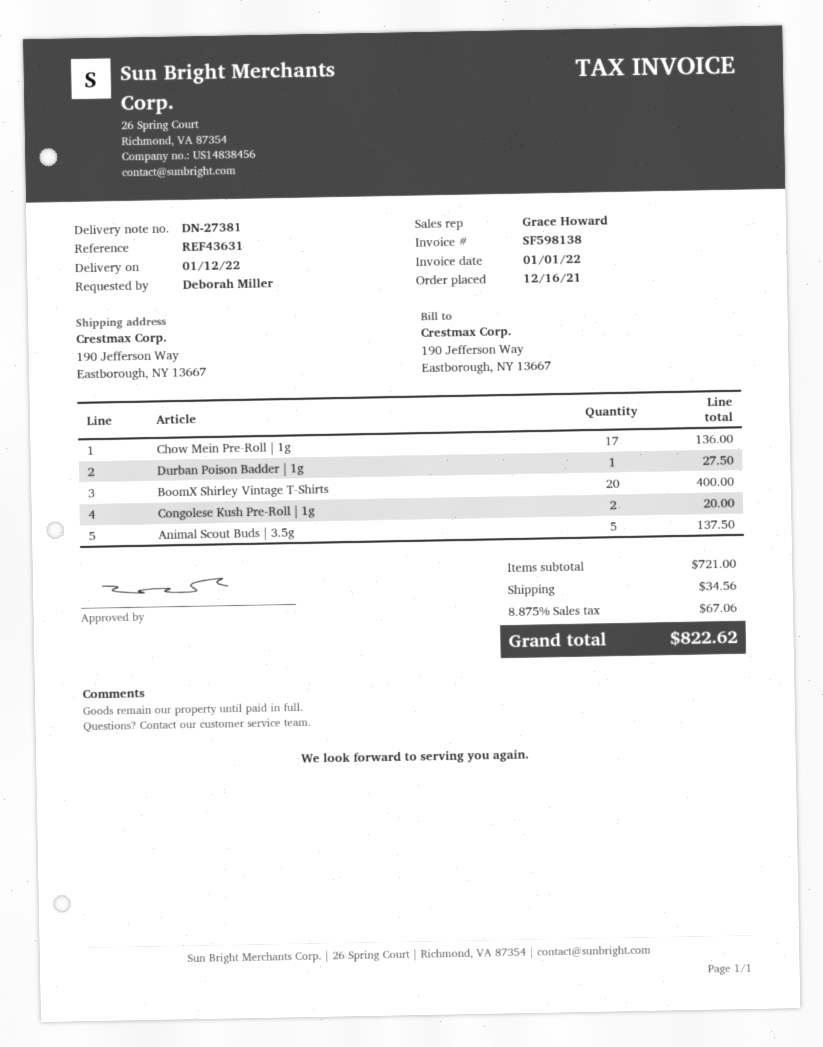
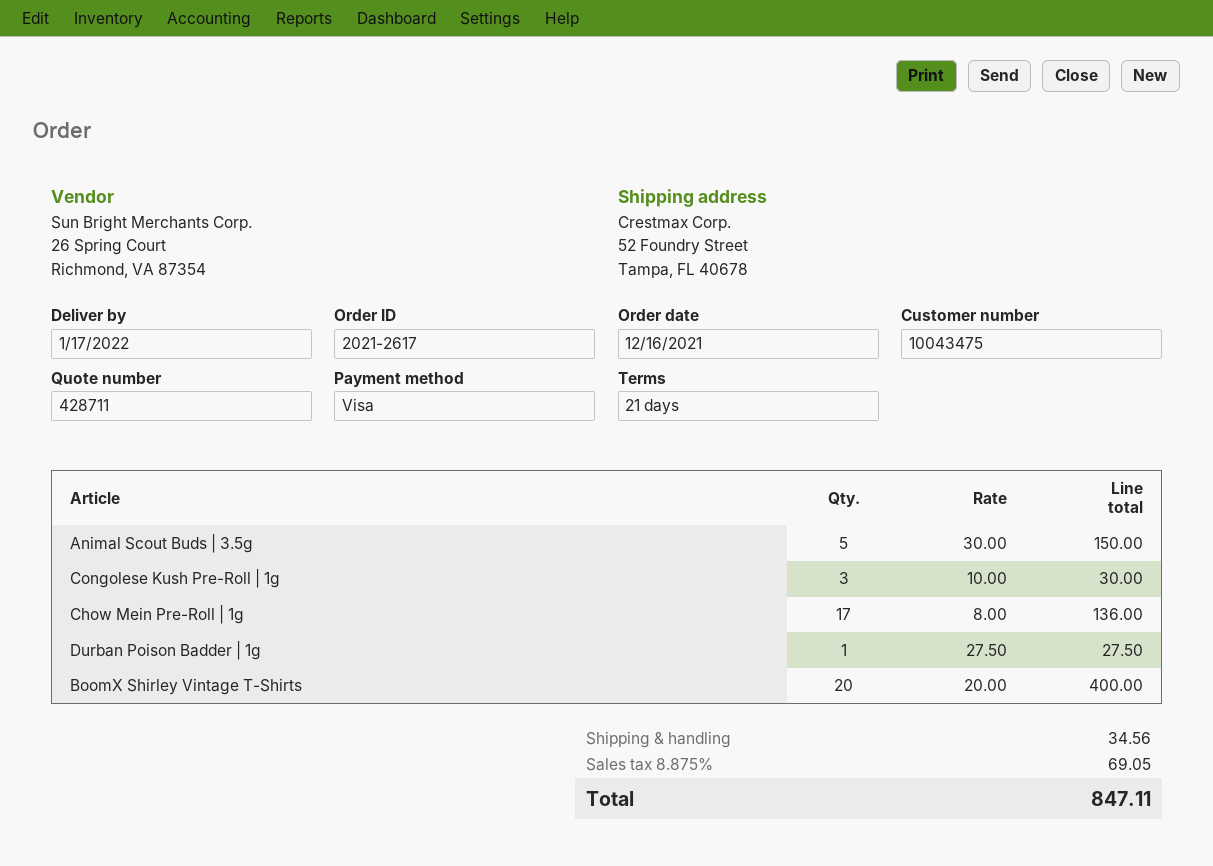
delivery date: 2022-01-12 -> 2022-01-17
ship to: 190 Jefferson Way, Eastborough, NY 13667 -> 52 Foundry Street, Tampa, FL 40678
Congolese Kush Pre-Roll | 1g: 2 for 20.00 -> 3 for 30.00
Animal Scout Buds | 3.5g: 5 for 137.50 -> 5 for 150.00
tax: 8.875% = 67.06 -> 8.875% = 69.05
total: 822.62 -> 847.11

